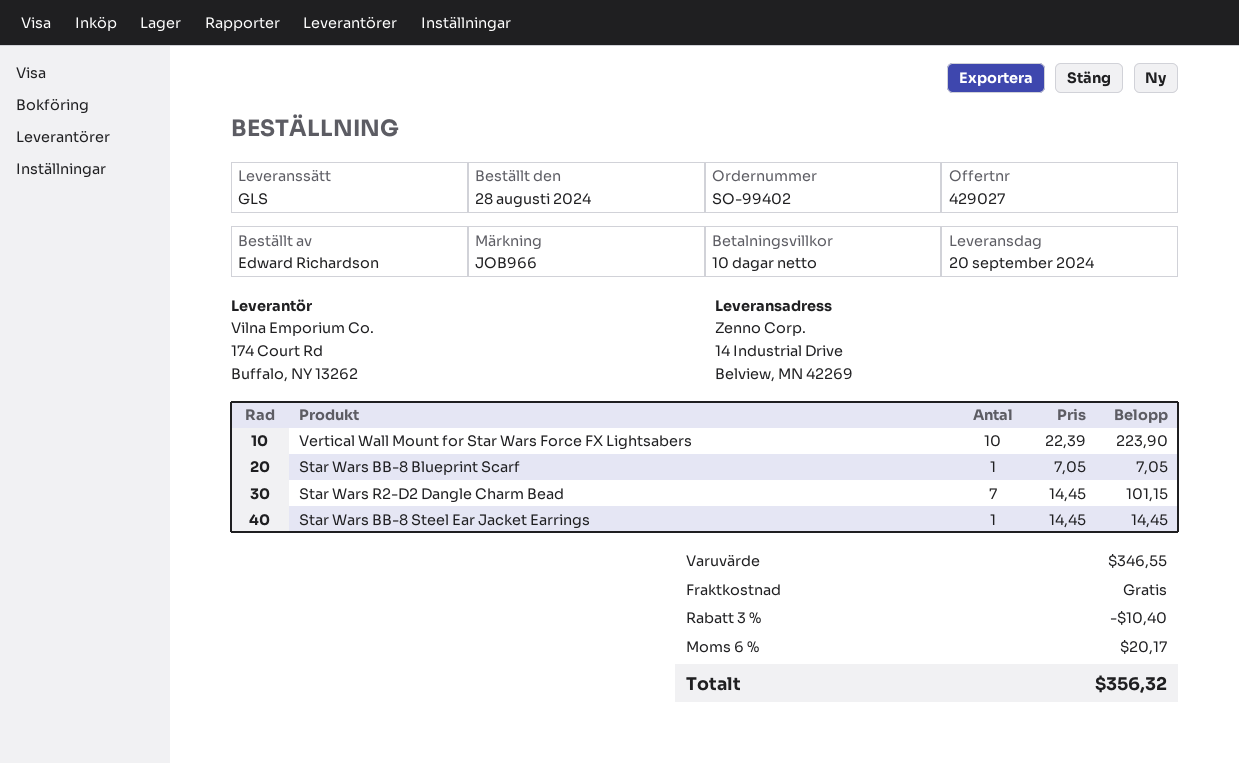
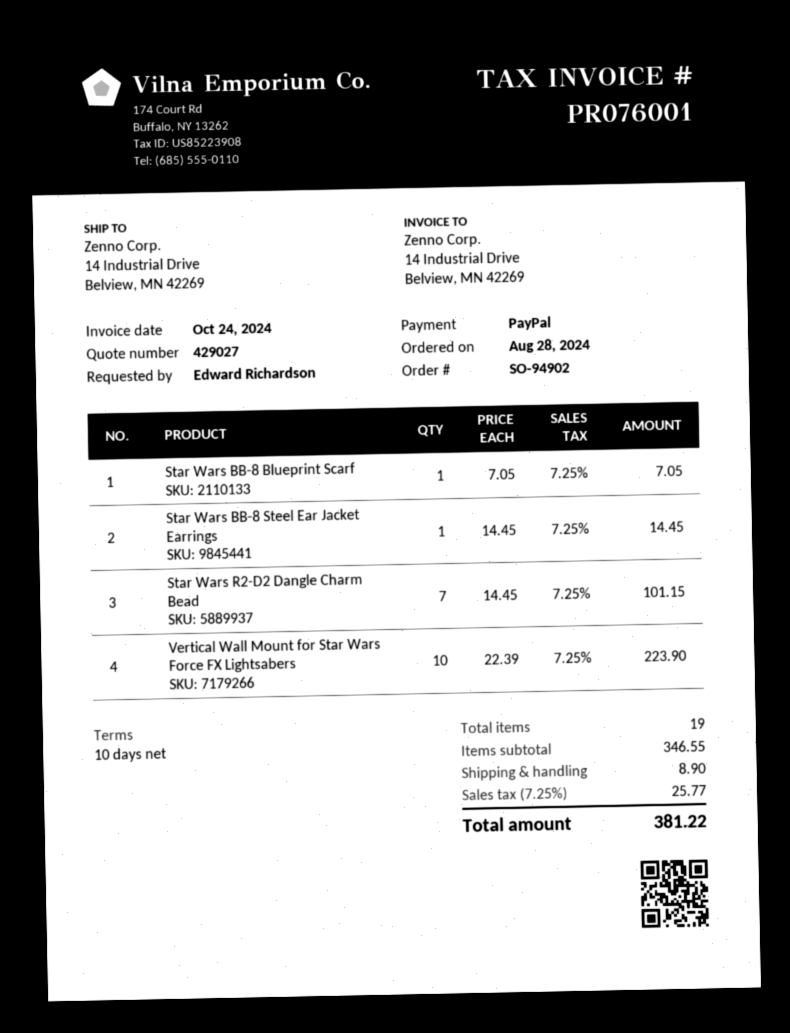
order number: SO-99402 -> SO-94902
discount: 3% = 10.40 -> none
shipping: 0.00 -> 8.90
tax: 6% = 20.17 -> 7.25% = 25.77
total: 356.32 -> 381.22

